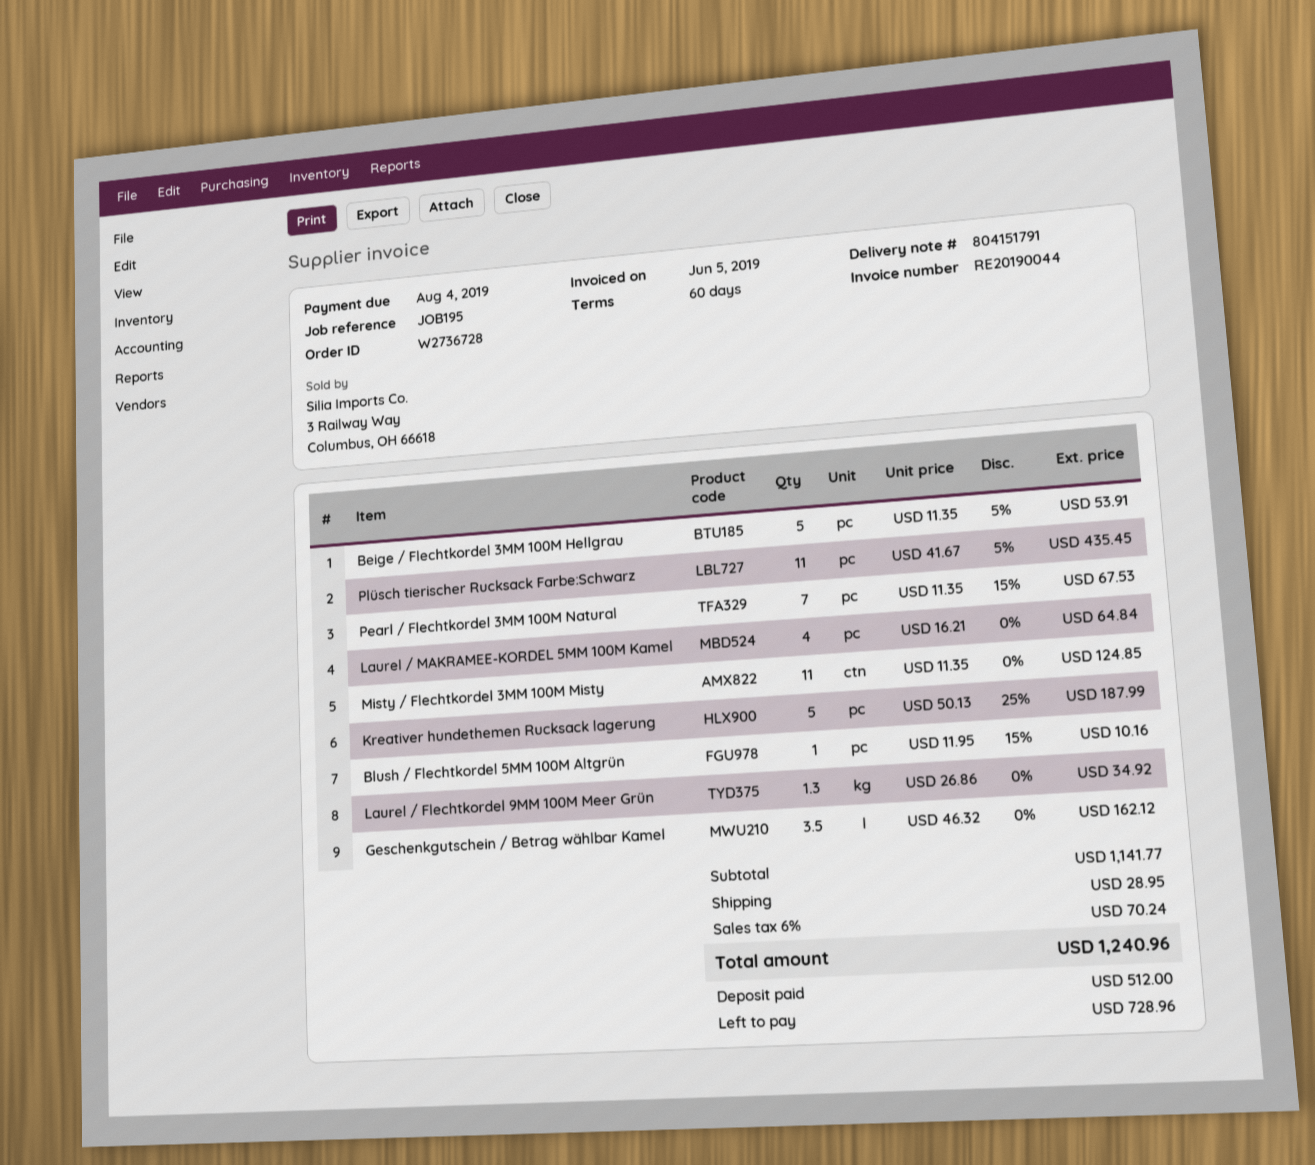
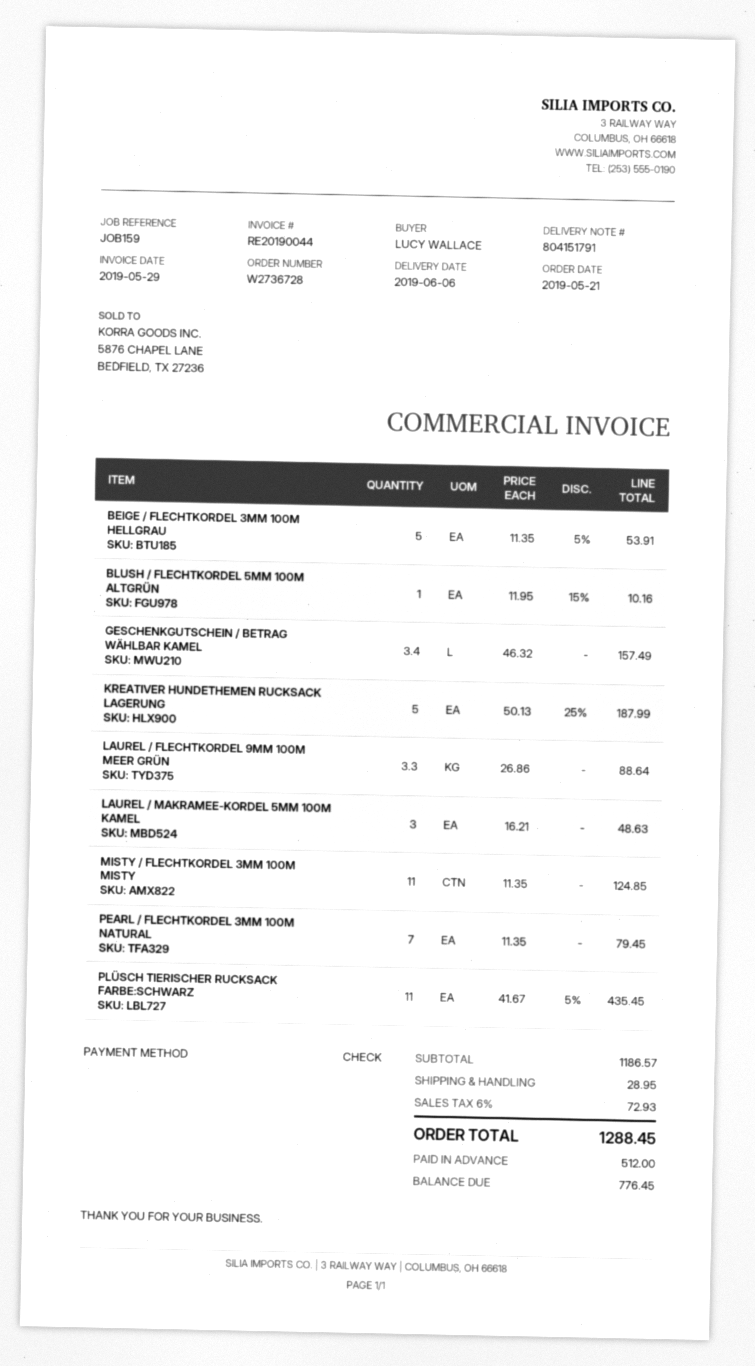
invoice date: 2019-06-05 -> 2019-05-29
reference: JOB195 -> JOB159
Pearl / Flechtkordel 3MM 100M Natural: 7 x 11.35 - 15% = 67.53 -> 7 x 11.35 = 79.45
Laurel / MAKRAMEE-KORDEL 5MM 100M Kamel: 4 x 16.21 = 64.84 -> 3 x 16.21 = 48.63
Laurel / Flechtkordel 9MM 100M Meer Grün: 1.3 x 26.86 = 34.92 -> 3.3 x 26.86 = 88.64
Geschenkgutschein / Betrag wählbar Kamel: 3.5 x 46.32 = 162.12 -> 3.4 x 46.32 = 157.49
subtotal: 1141.77 -> 1186.57
tax: 6% = 70.24 -> 6% = 72.93
total: 1240.96 -> 1288.45
balance: 728.96 -> 776.45

